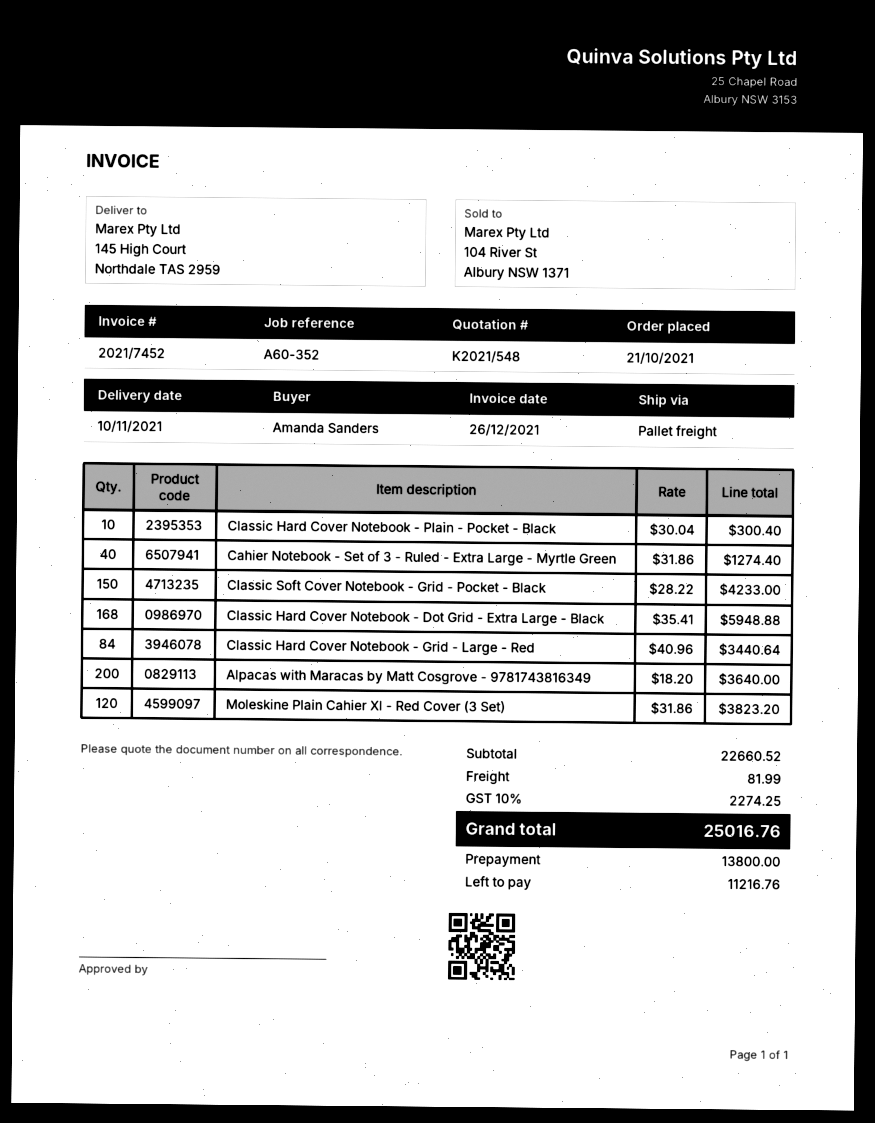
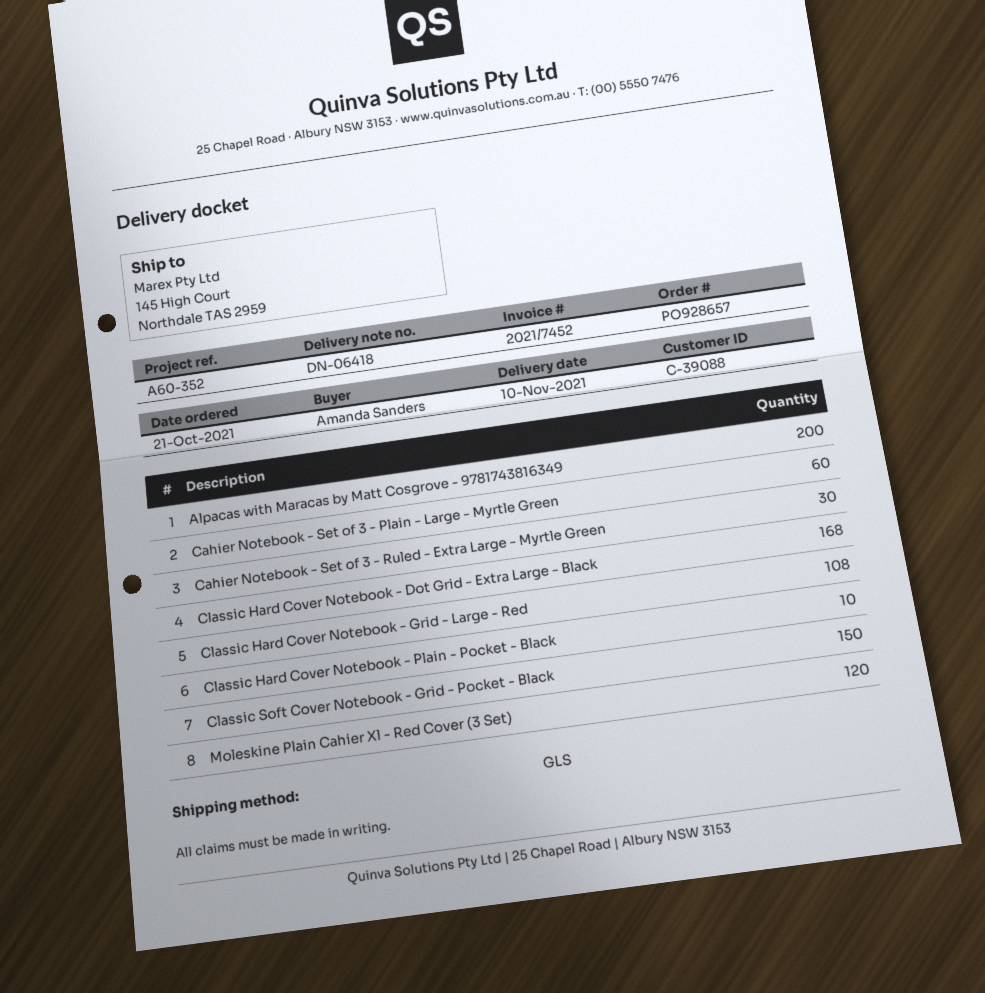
shipping method: pallet freight -> GLS
Cahier Notebook - Set of 3 - Ruled - Extra Large - Myrtle Green: 40 -> 30
Classic Hard Cover Notebook - Grid - Large - Red: 84 -> 108
Cahier Notebook - Set of 3 - Plain - Large - Myrtle Green: none -> 60

